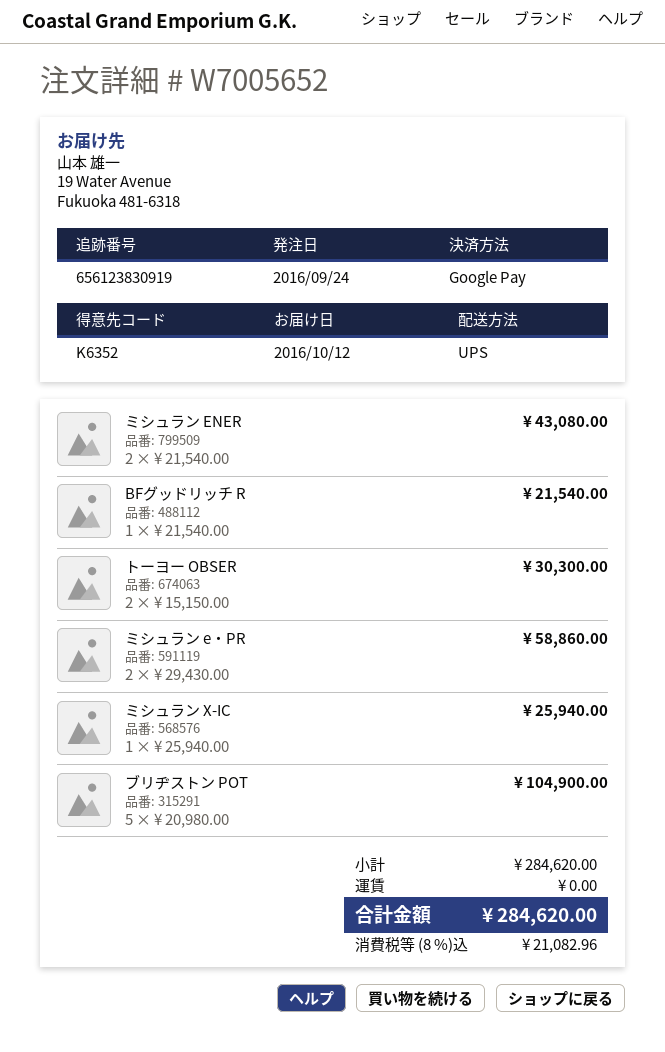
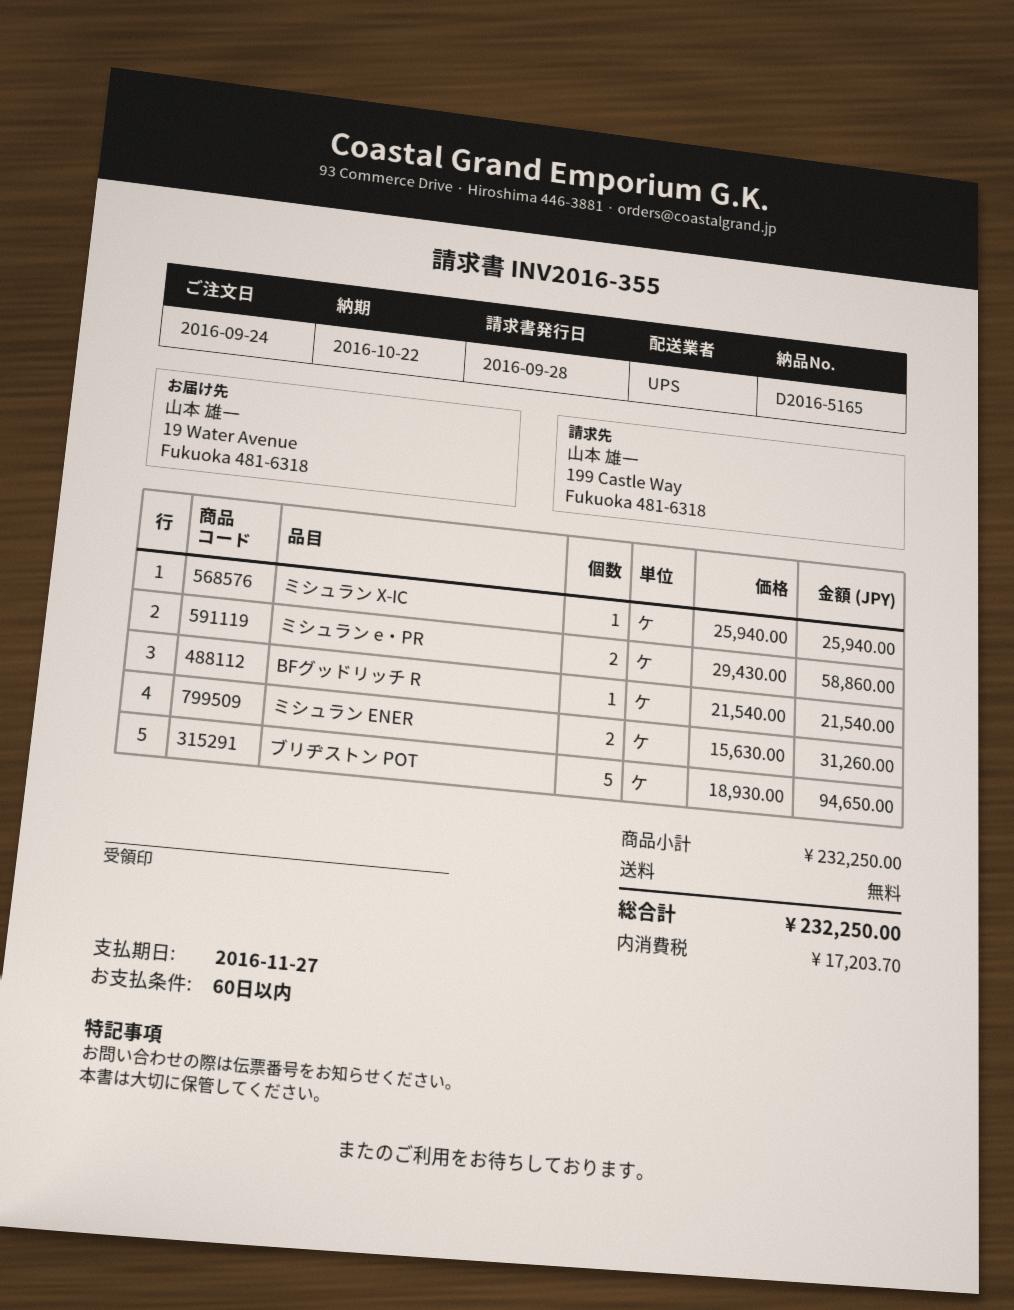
delivery date: 2016-10-12 -> 2016-10-22
ミシュラン ENER: 2 x 21540.00 = 43080.00 -> 2 x 15630.00 = 31260.00
トーヨー OBSER: 2 x 15150.00 = 30300.00 -> none
ブリヂストン POT: 5 x 20980.00 = 104900.00 -> 5 x 18930.00 = 94650.00
subtotal: 284620.00 -> 232250.00
tax: 21082.96 -> 17203.70
total: 284620.00 -> 232250.00

